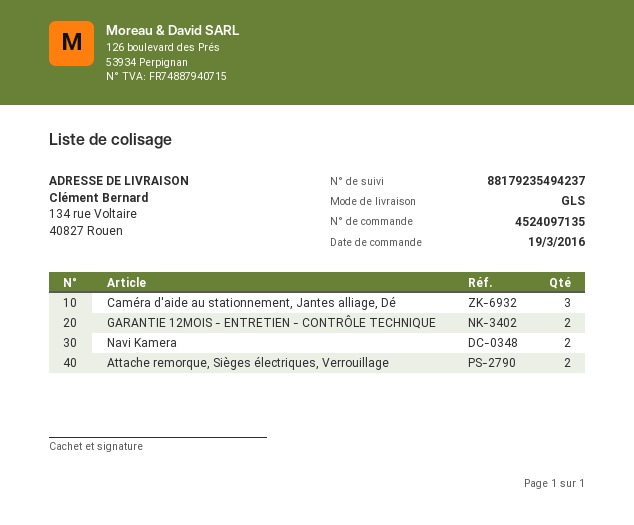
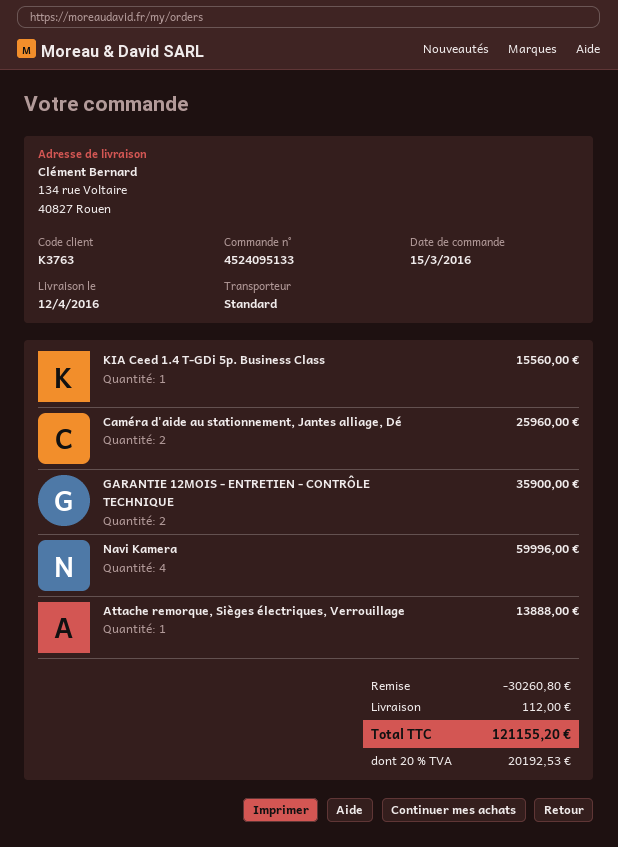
order number: 4524097135 -> 4524095133
order date: 2016-03-19 -> 2016-03-15
shipping method: GLS -> standard
Caméra d'aide au stationnement, Jantes alliage, Dé: 3 -> 2
Navi Kamera: 2 -> 4
Attache remorque, Sièges électriques, Verrouillage: 2 -> 1
KIA Ceed 1.4 T-GDi 5p. Business Class: none -> 1

